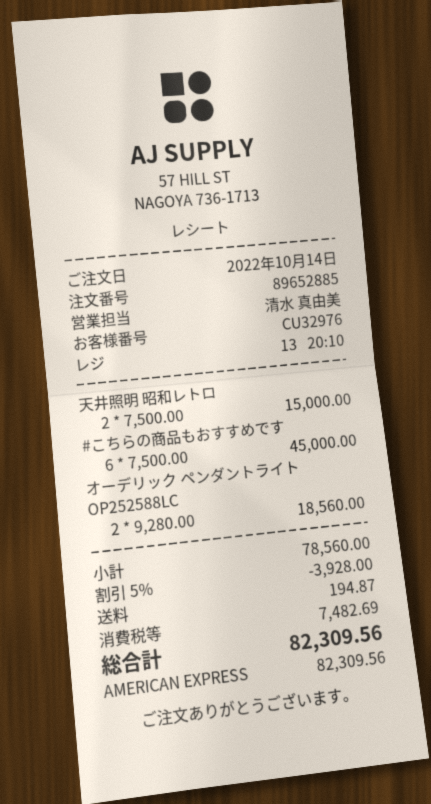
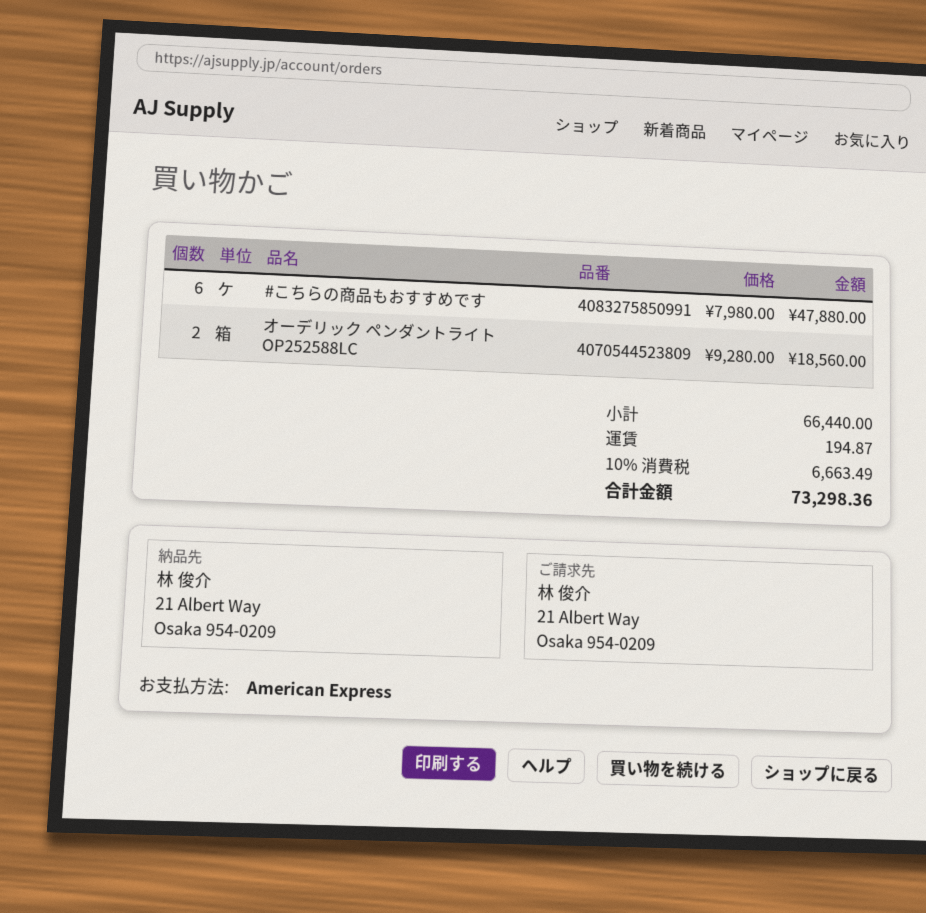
天井照明 昭和レトロ: 2 x 7500.00 = 15000.00 -> none
#こちらの商品もおすすめです: 6 x 7500.00 = 45000.00 -> 6 x 7980.00 = 47880.00
subtotal: 78560.00 -> 66440.00
discount: 5% = 3928.00 -> none
tax: 7482.69 -> 6663.49
total: 82309.56 -> 73298.36

